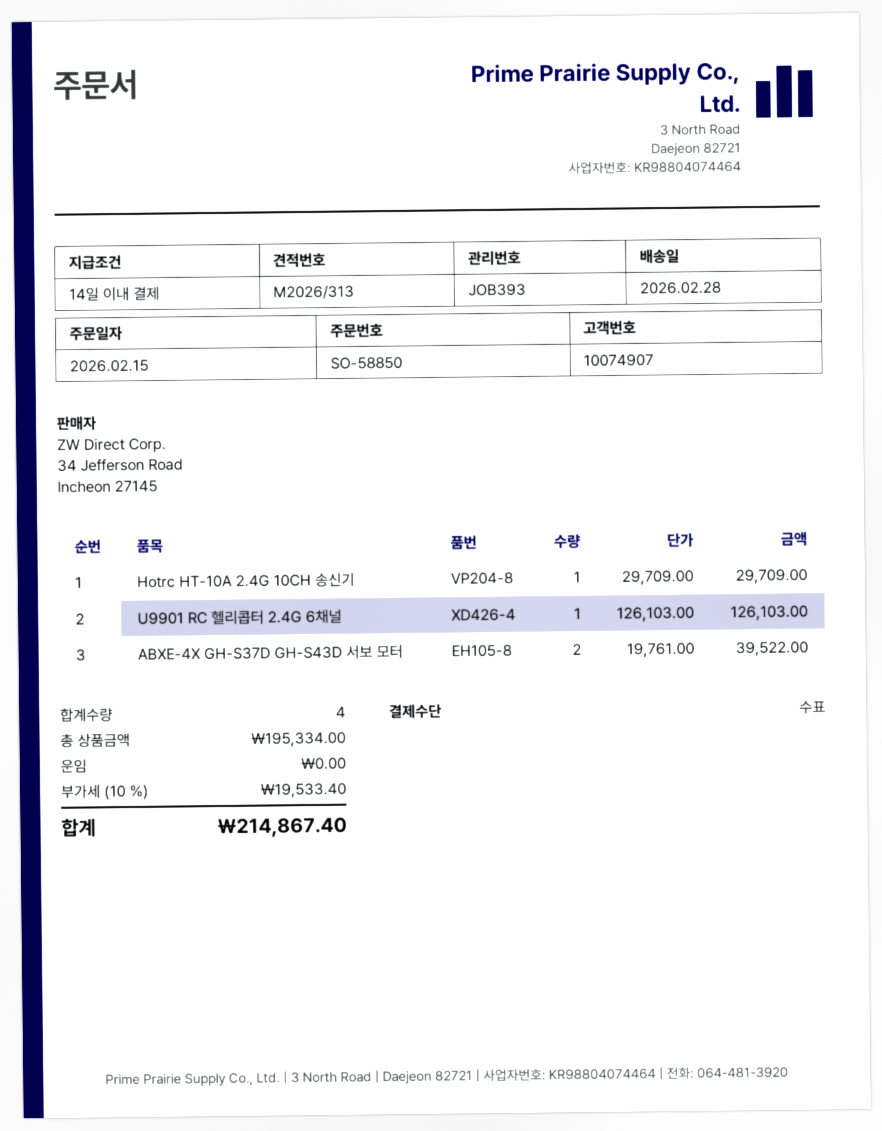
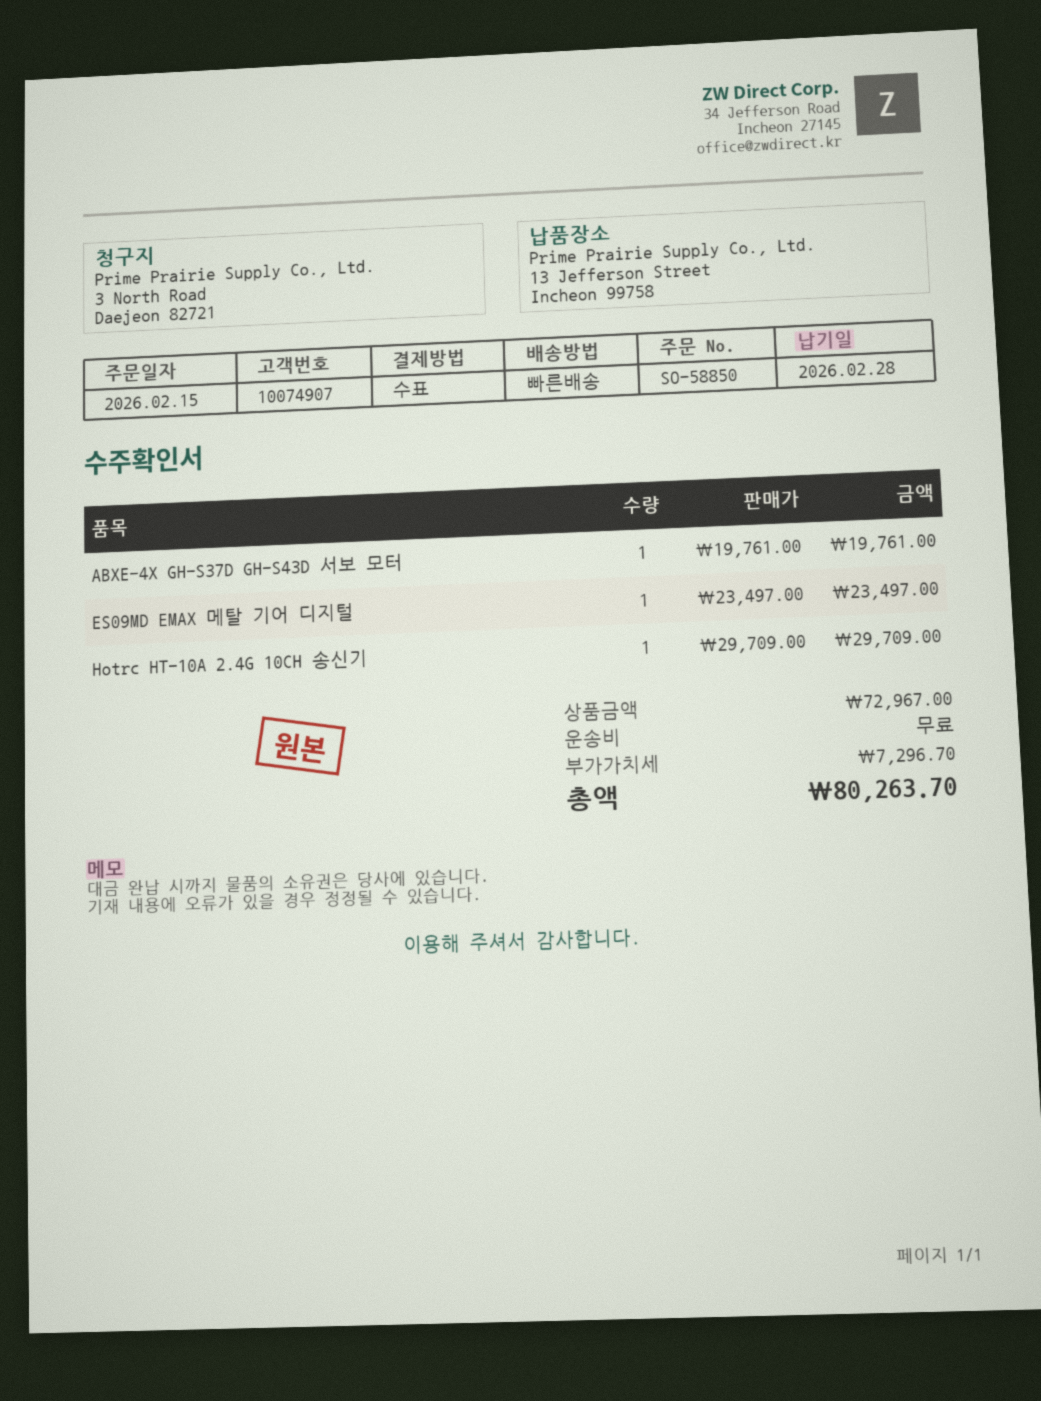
U9901 RC 헬리콥터 2.4G 6채널: 1 x 126103.00 = 126103.00 -> none
ABXE-4X GH-S37D GH-S43D 서보 모터: 2 x 19761.00 = 39522.00 -> 1 x 19761.00 = 19761.00
ES09MD EMAX 메탈 기어 디지털: none -> 1 x 23497.00 = 23497.00
subtotal: 195334.00 -> 72967.00
tax: 19533.40 -> 7296.70
total: 214867.40 -> 80263.70

